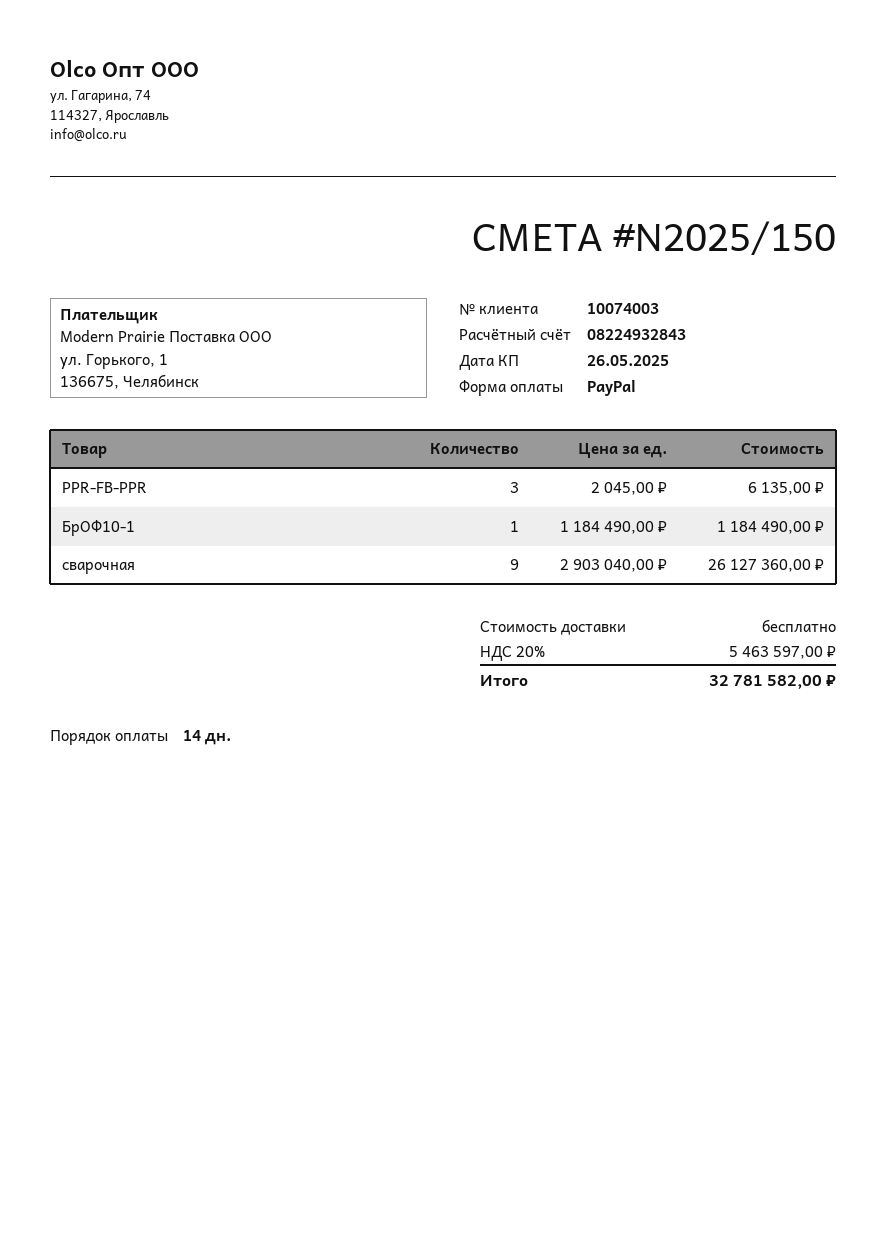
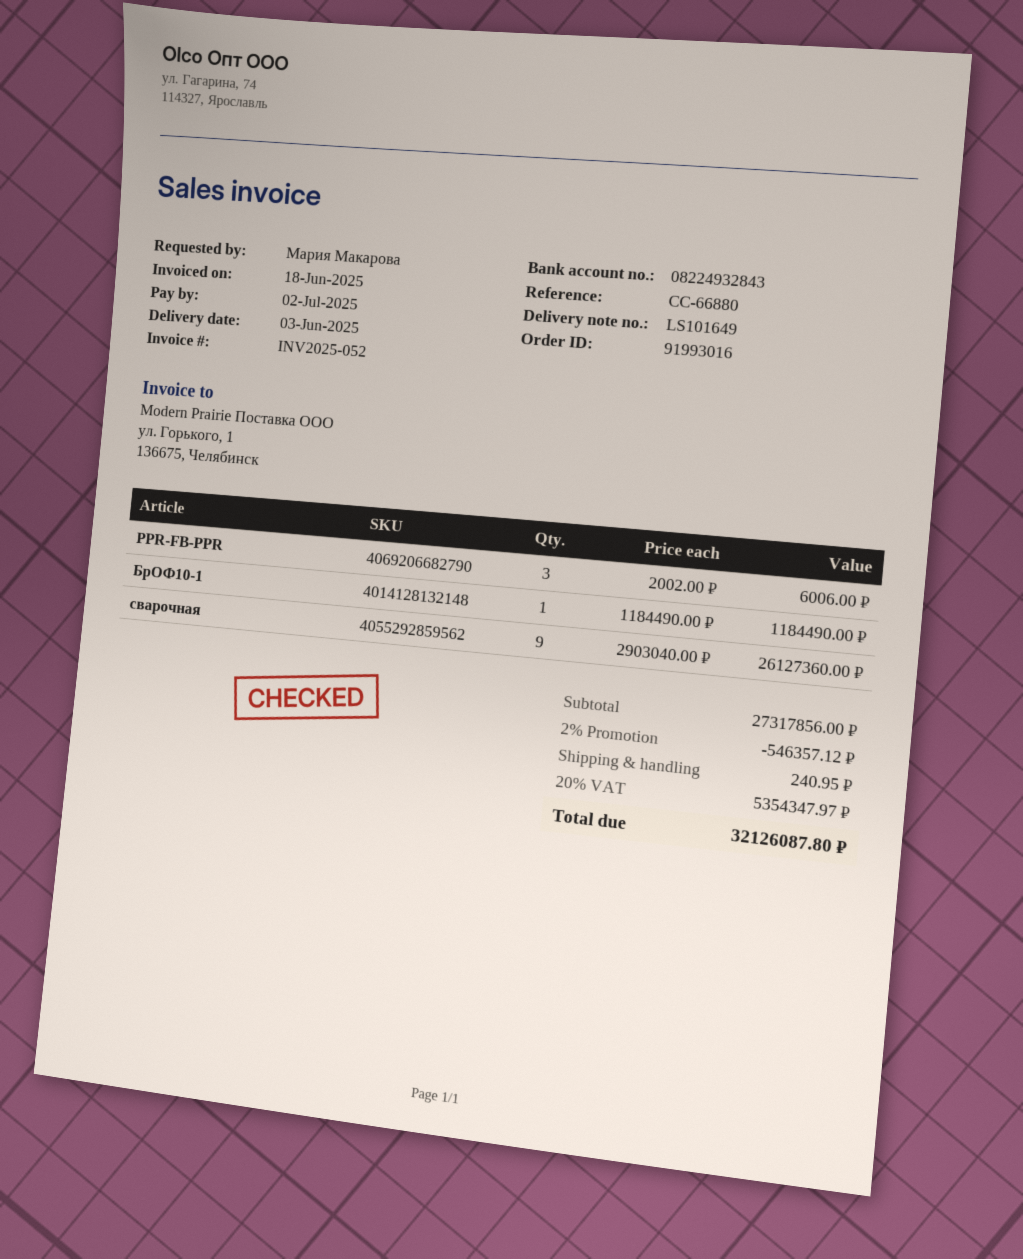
PPR-FB-PPR: 3 x 2045.00 = 6135.00 -> 3 x 2002.00 = 6006.00
discount: none -> 2% = 546357.12
shipping: 0.00 -> 240.95
tax: 20% = 5463597.00 -> 20% = 5354347.97
total: 32781582.00 -> 32126087.80

